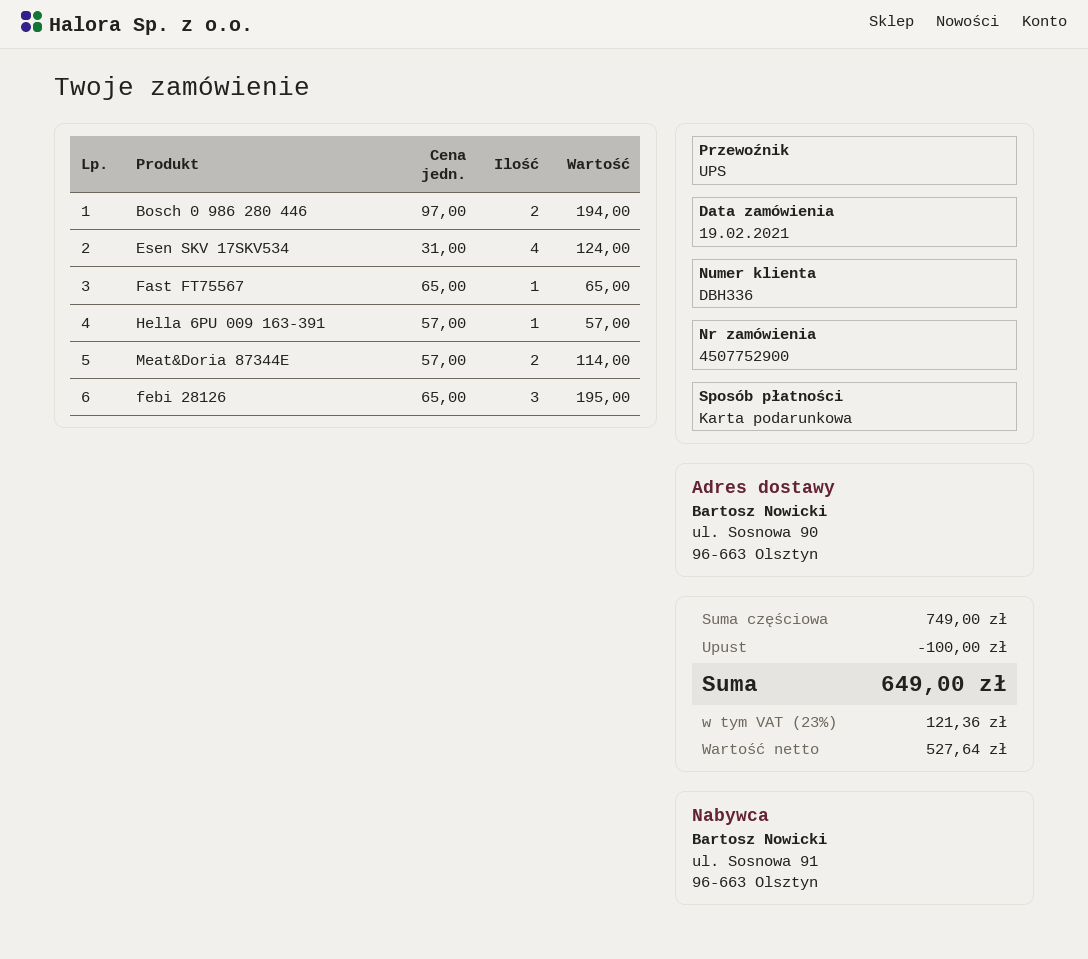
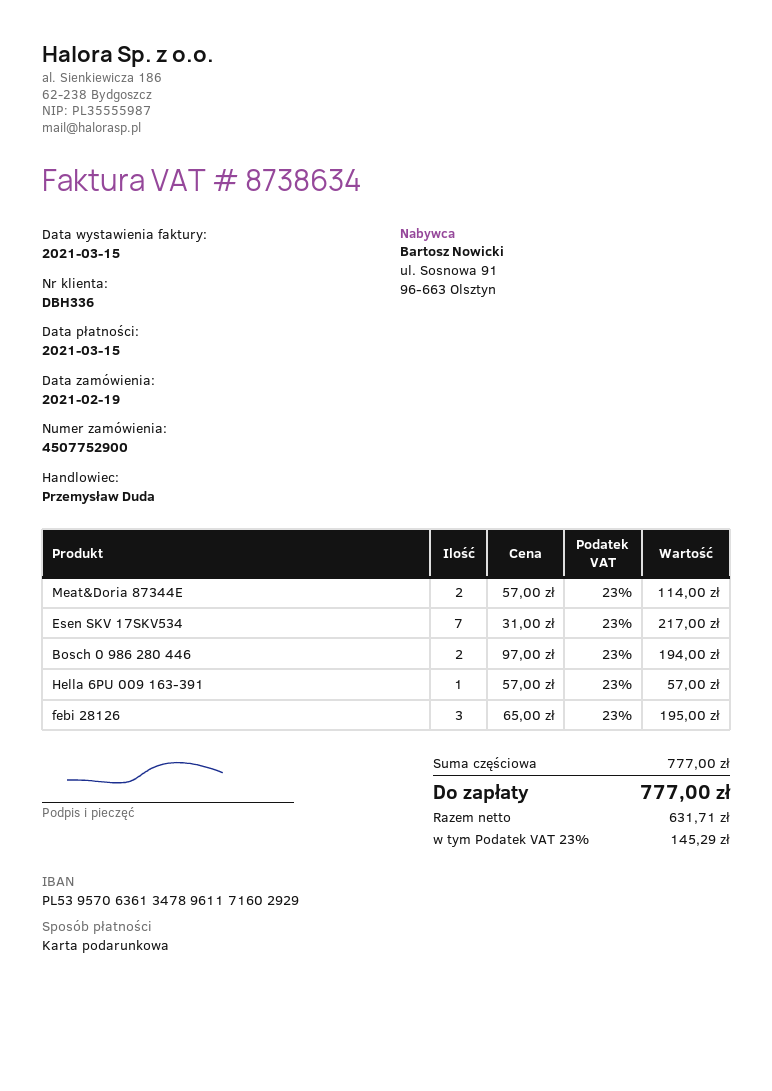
Esen SKV 17SKV534: 4 x 31.00 = 124.00 -> 7 x 31.00 = 217.00
Fast FT75567: 1 x 65.00 = 65.00 -> none
subtotal: 749.00 -> 777.00
discount: 100.00 -> none
net: 527.64 -> 631.71
tax: 23% = 121.36 -> 23% = 145.29
total: 649.00 -> 777.00

